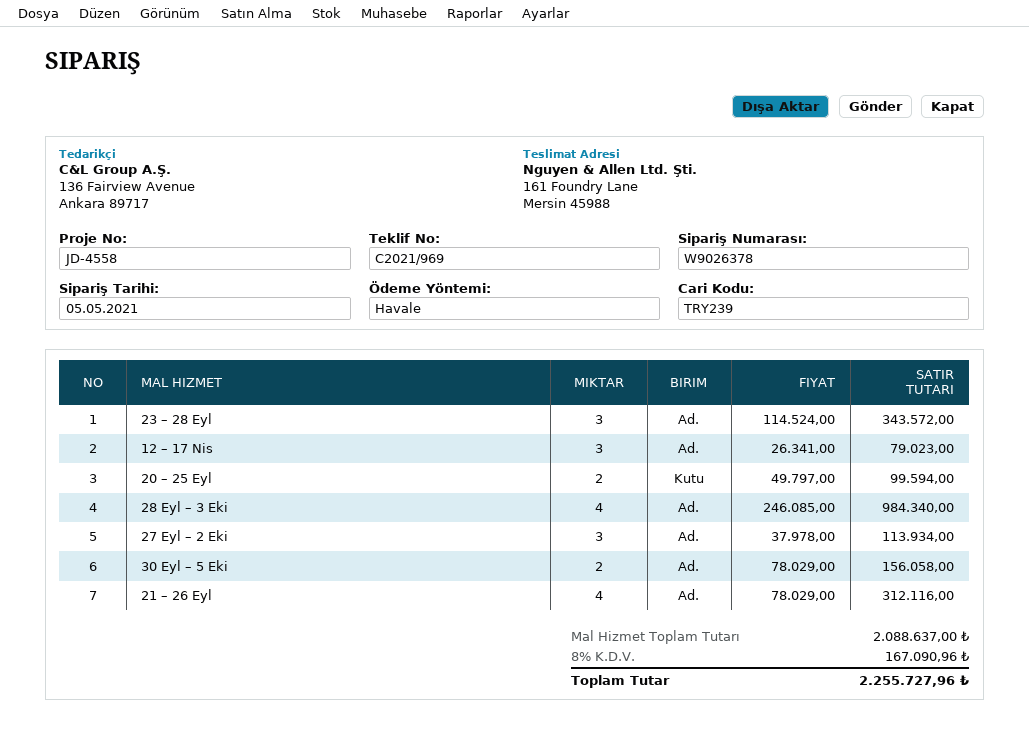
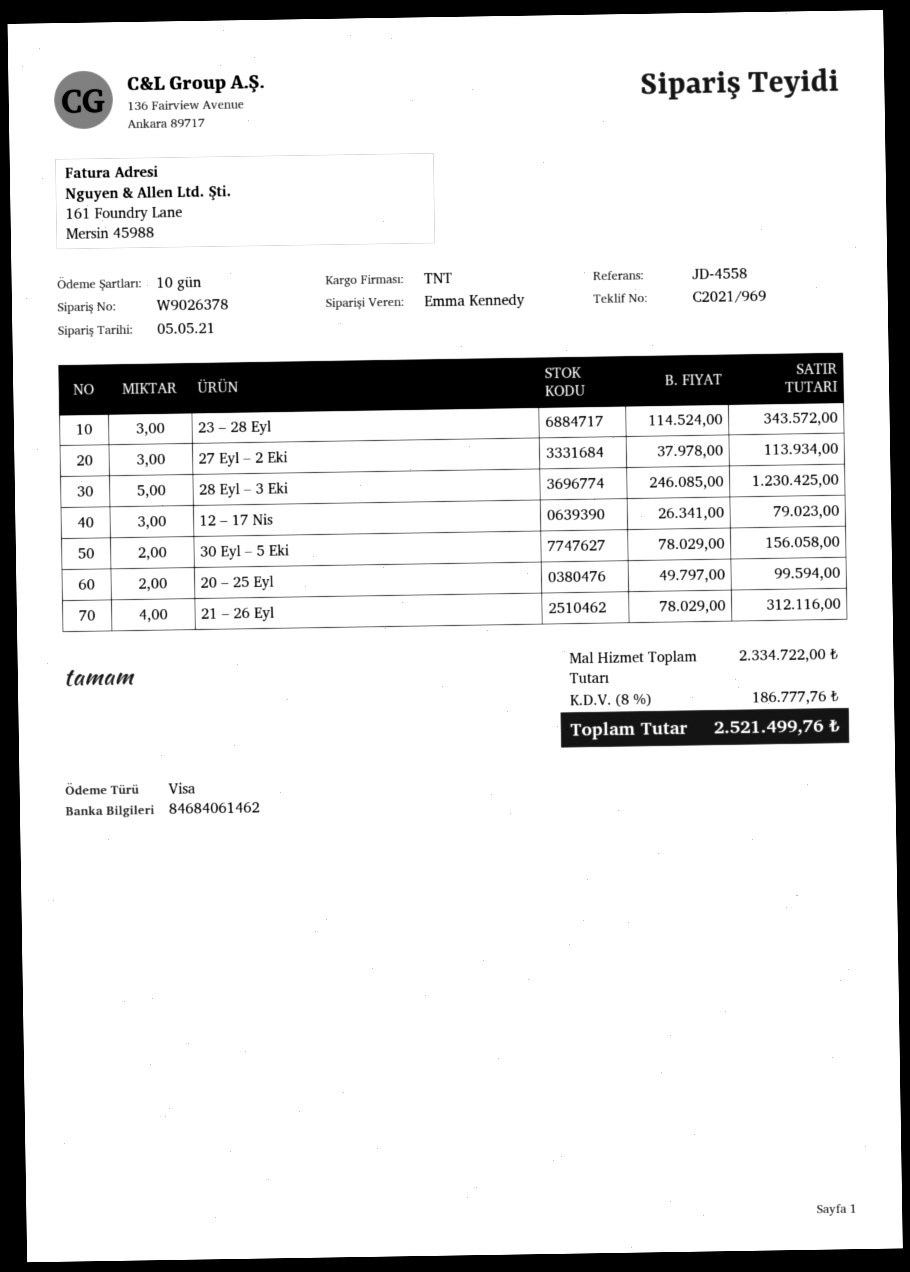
payment method: bank transfer -> Visa
28 Eyl – 3 Eki: 4 x 246085.00 = 984340.00 -> 5 x 246085.00 = 1230425.00
subtotal: 2088637.00 -> 2334722.00
tax: 8% = 167090.96 -> 8% = 186777.76
total: 2255727.96 -> 2521499.76

